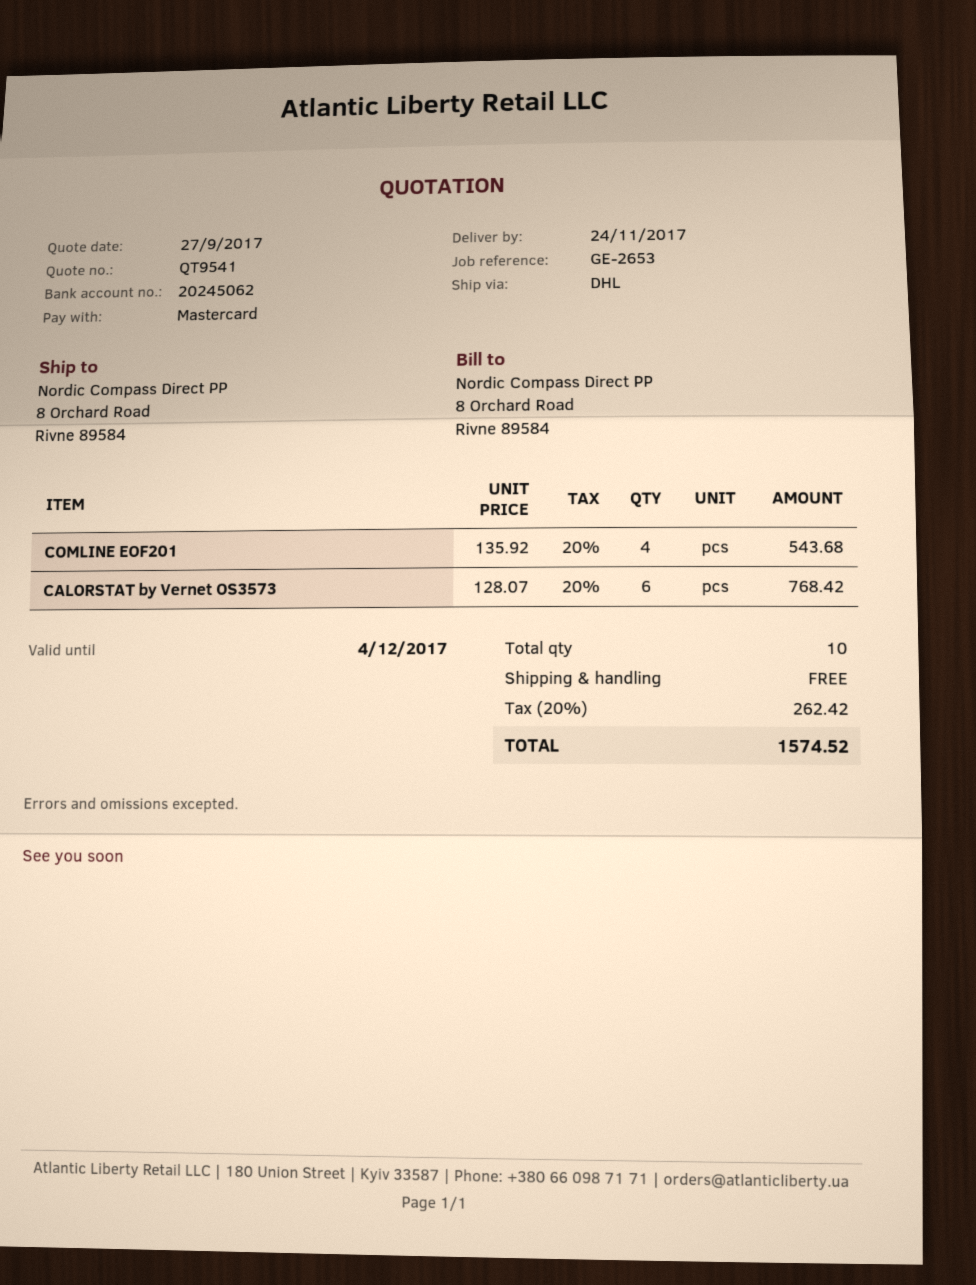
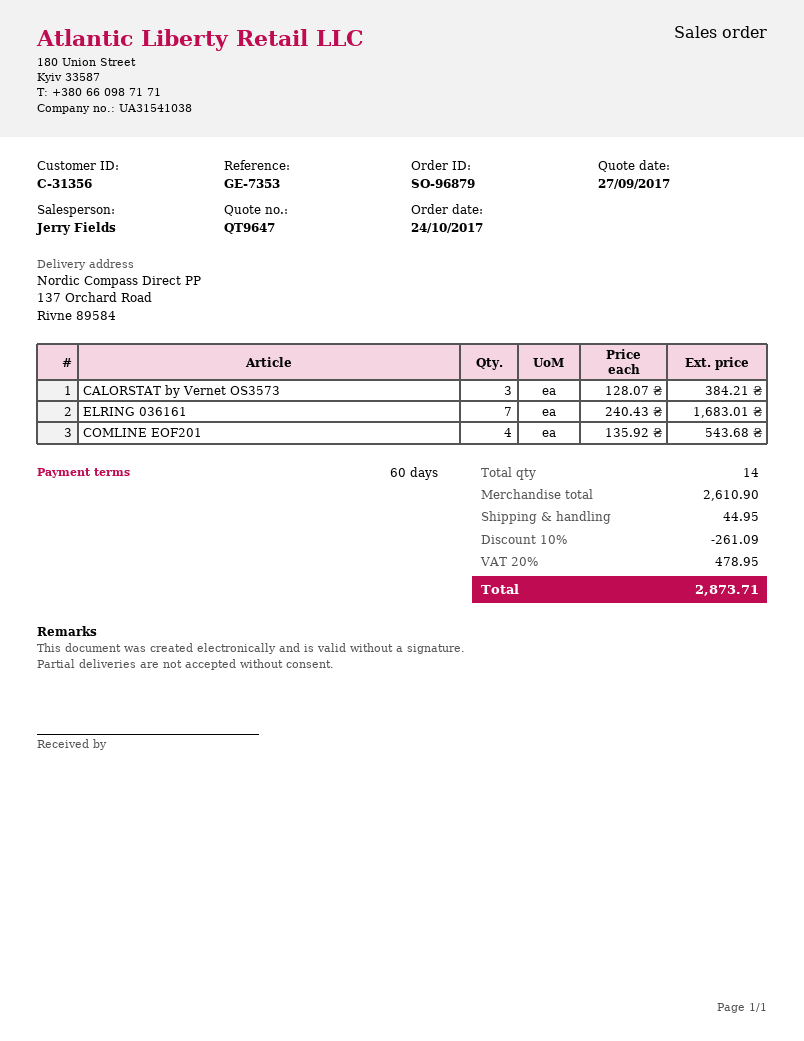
quote number: QT9541 -> QT9647
reference: GE-2653 -> GE-7353
ship to: 8 Orchard Road, Rivne 89584 -> 137 Orchard Road, Rivne 89584
CALORSTAT by Vernet OS3573: 6 x 128.07 = 768.42 -> 3 x 128.07 = 384.21
ELRING 036161: none -> 7 x 240.43 = 1683.01
total quantity: 10 -> 14
discount: none -> 10% = 261.09
shipping: 0.00 -> 44.95
tax: 20% = 262.42 -> 20% = 478.95
total: 1574.52 -> 2873.71

